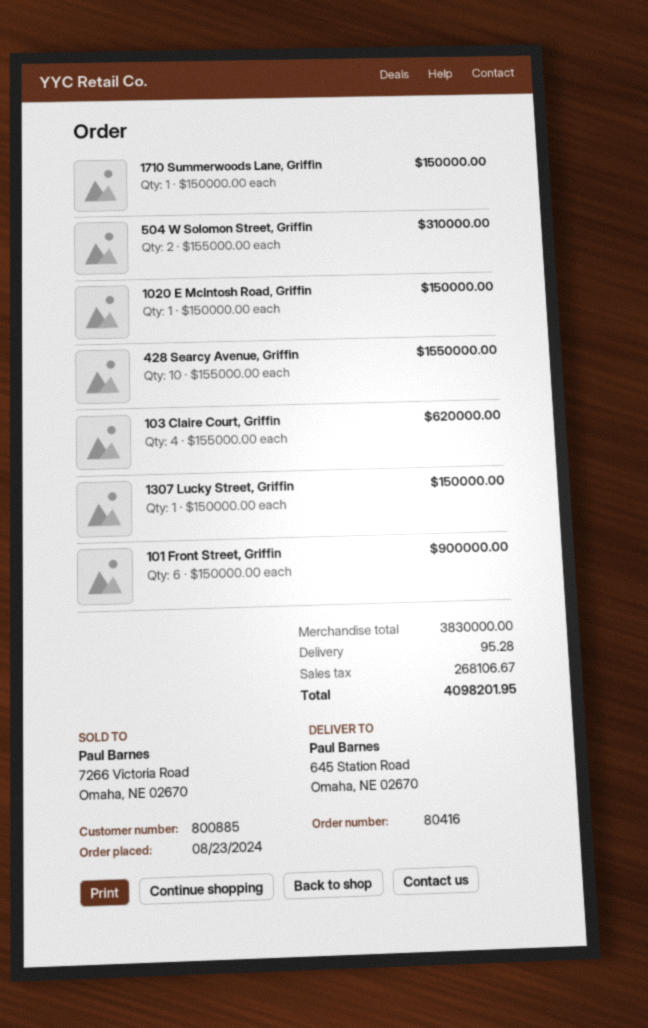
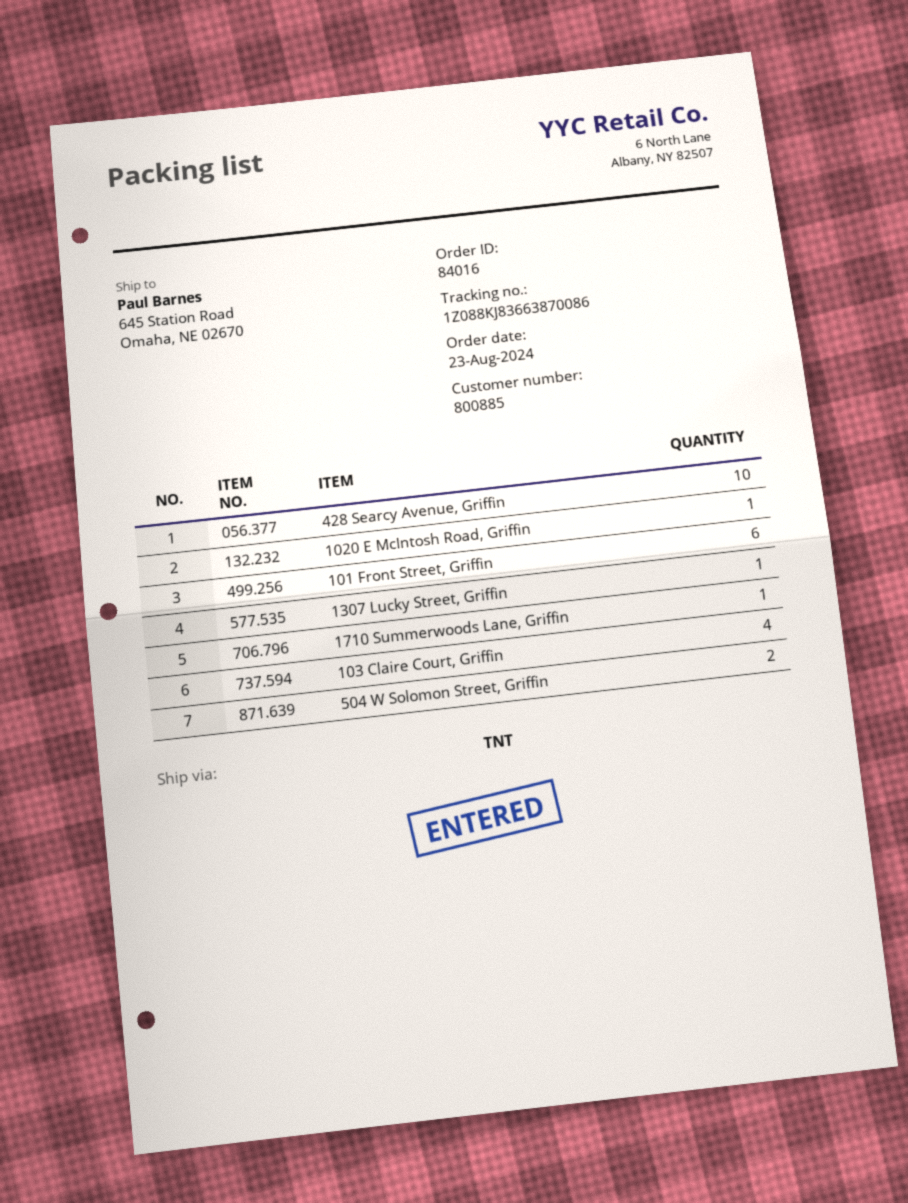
order number: 80416 -> 84016

